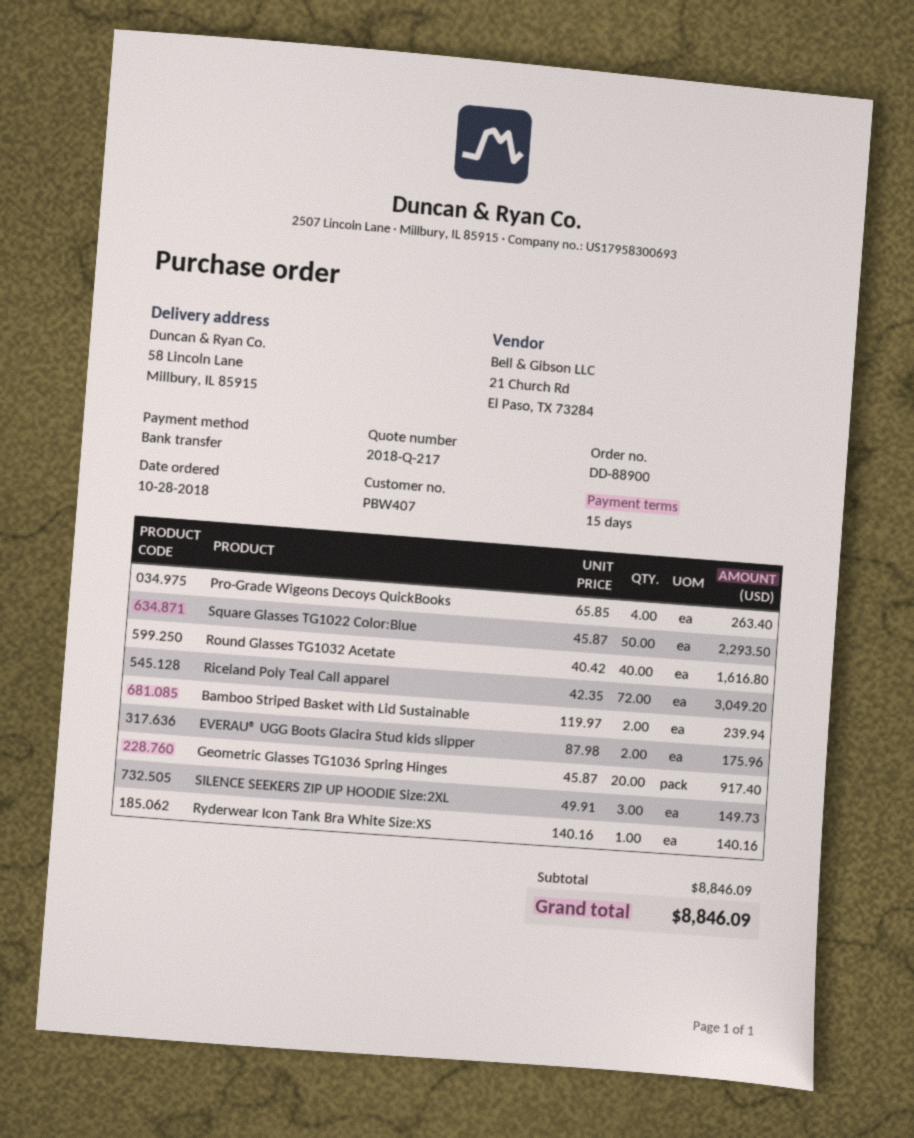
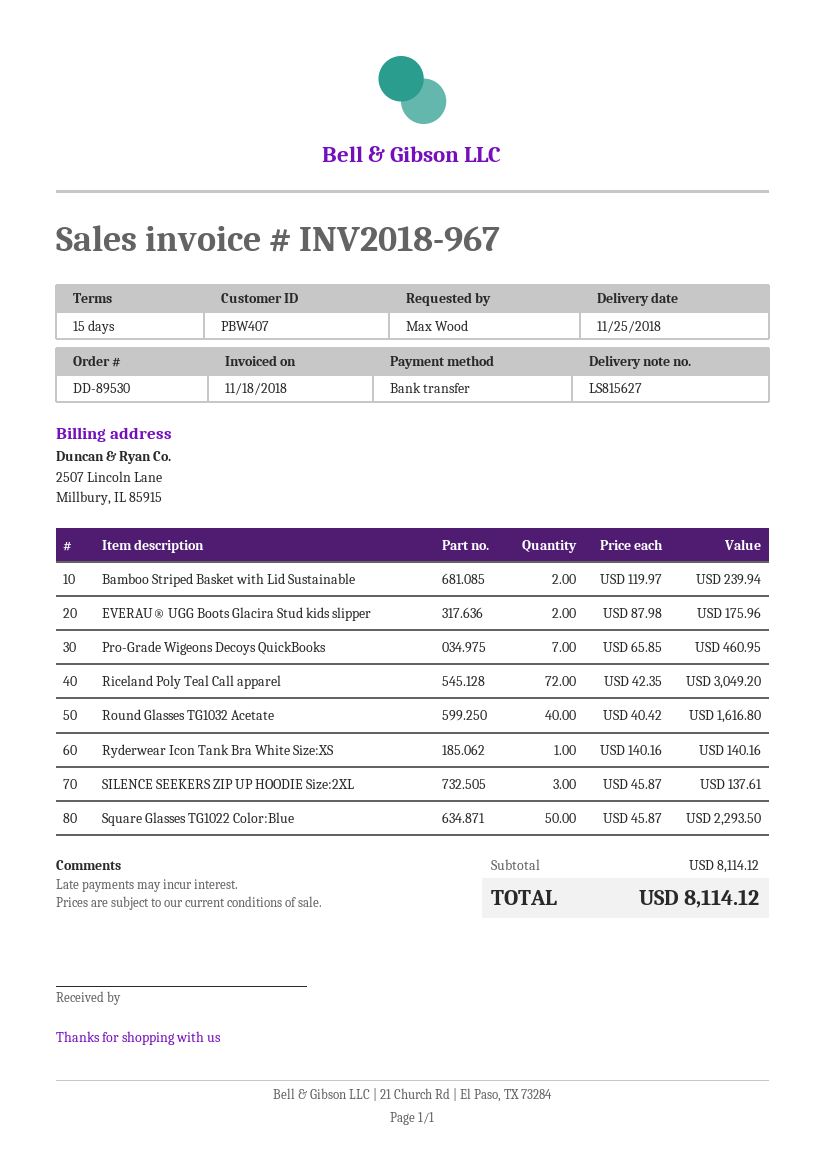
order number: DD-88900 -> DD-89530
Pro-Grade Wigeons Decoys QuickBooks: 4 x 65.85 = 263.40 -> 7 x 65.85 = 460.95
Geometric Glasses TG1036 Spring Hinges: 20 x 45.87 = 917.40 -> none
SILENCE SEEKERS ZIP UP HOODIE Size:2XL: 3 x 49.91 = 149.73 -> 3 x 45.87 = 137.61
subtotal: 8846.09 -> 8114.12
total: 8846.09 -> 8114.12

